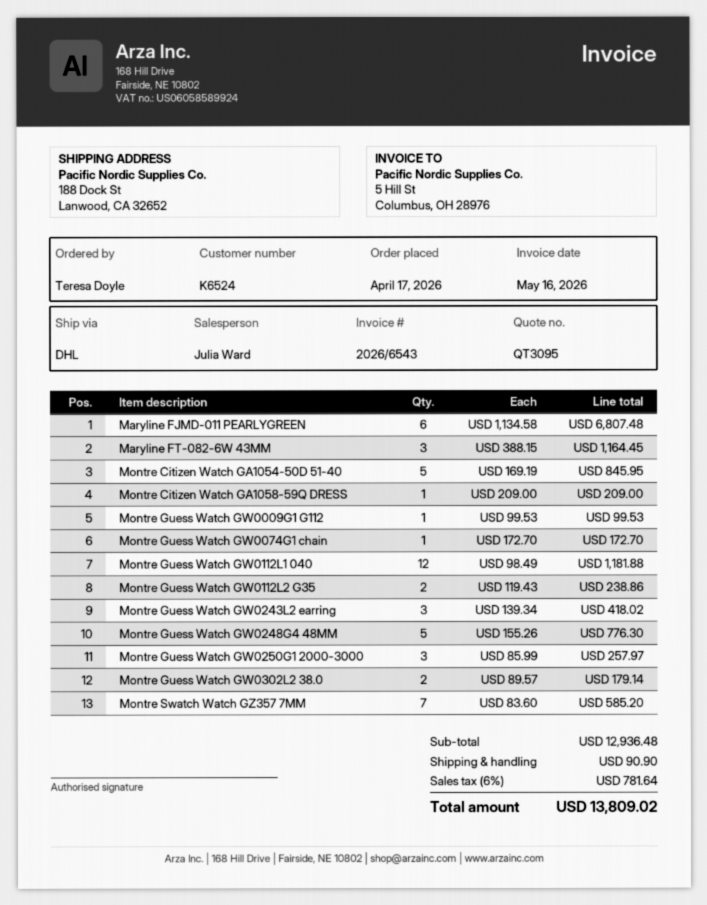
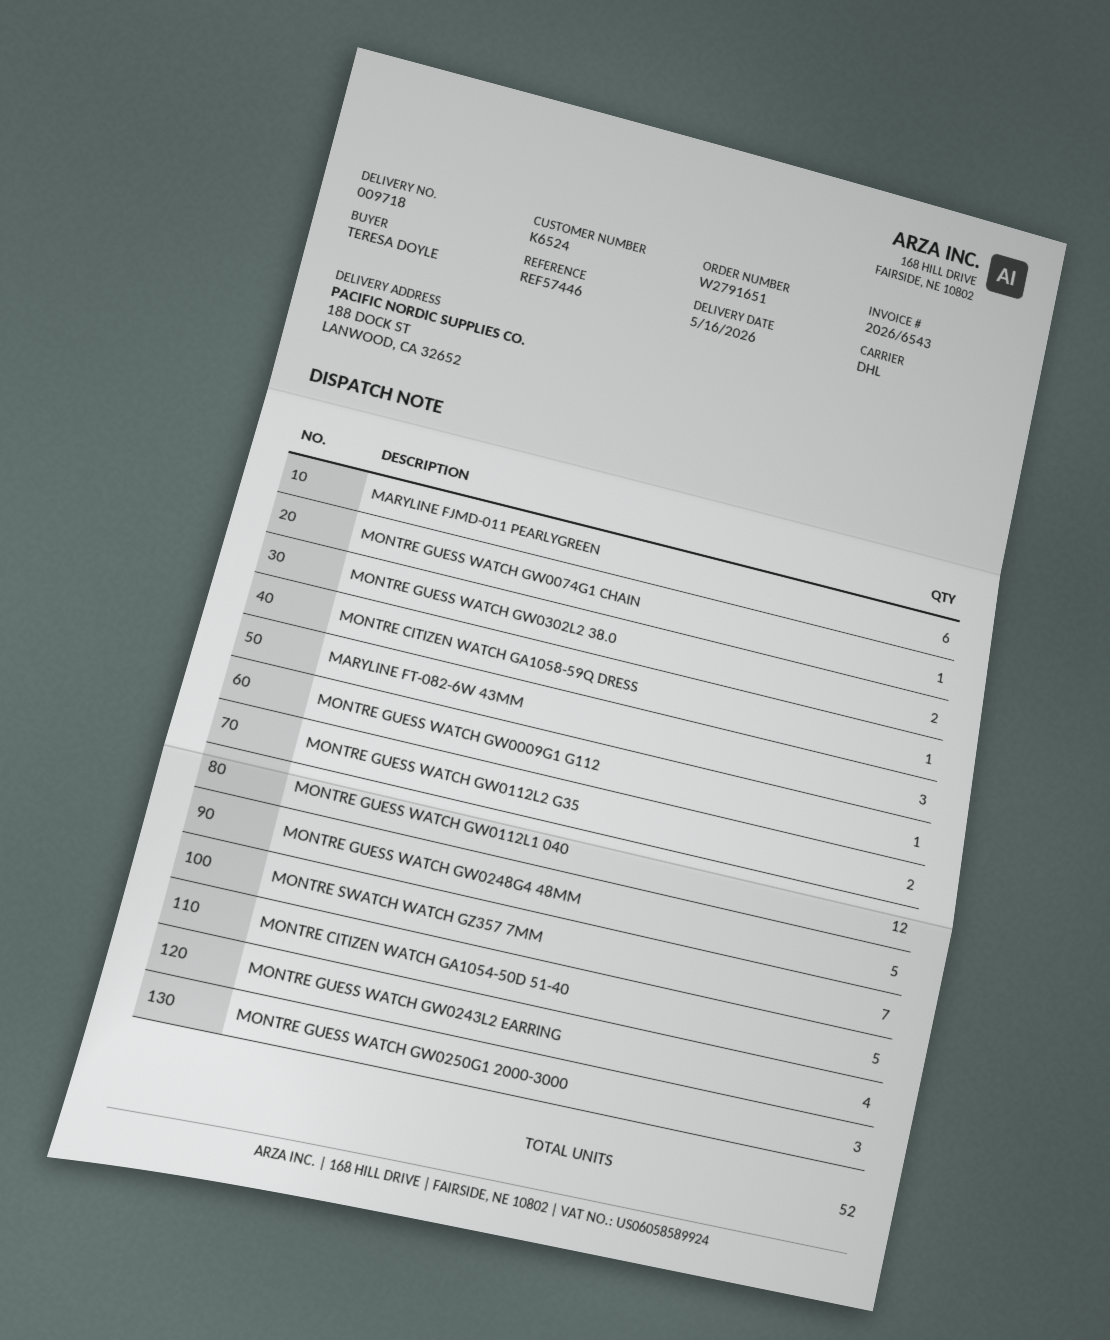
Montre Guess Watch GW0243L2 earring: 3 -> 4

